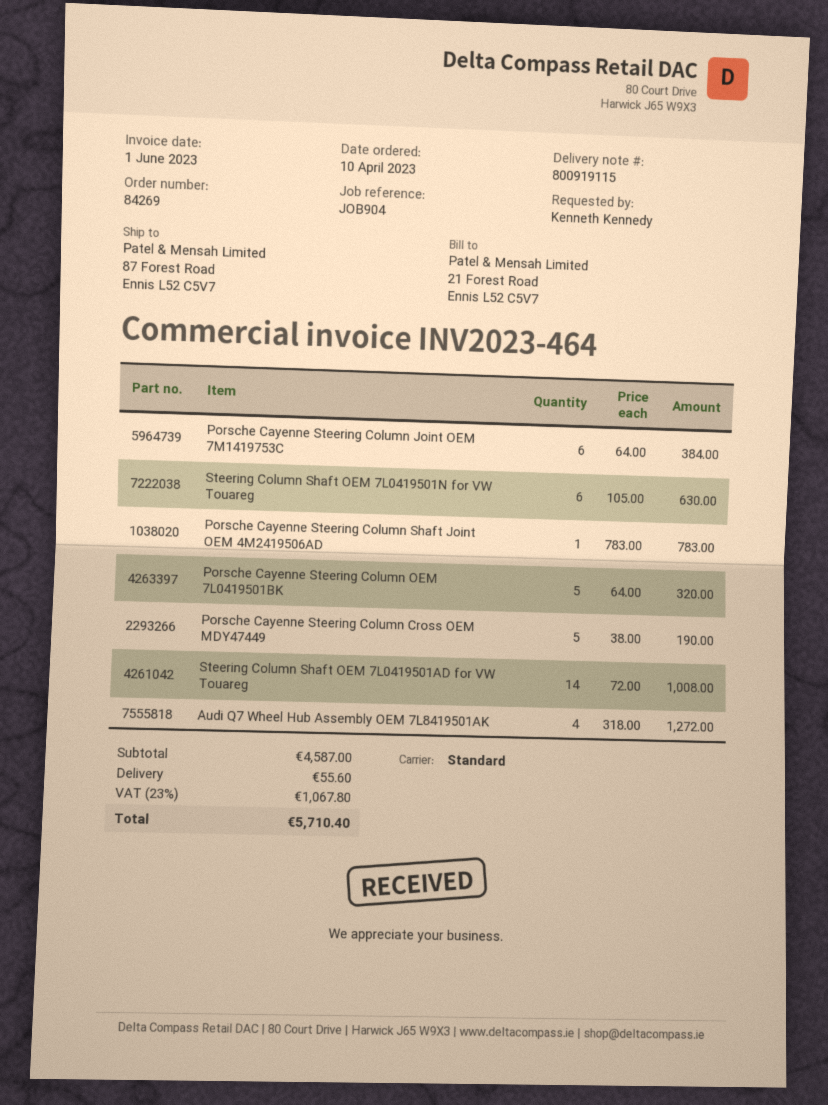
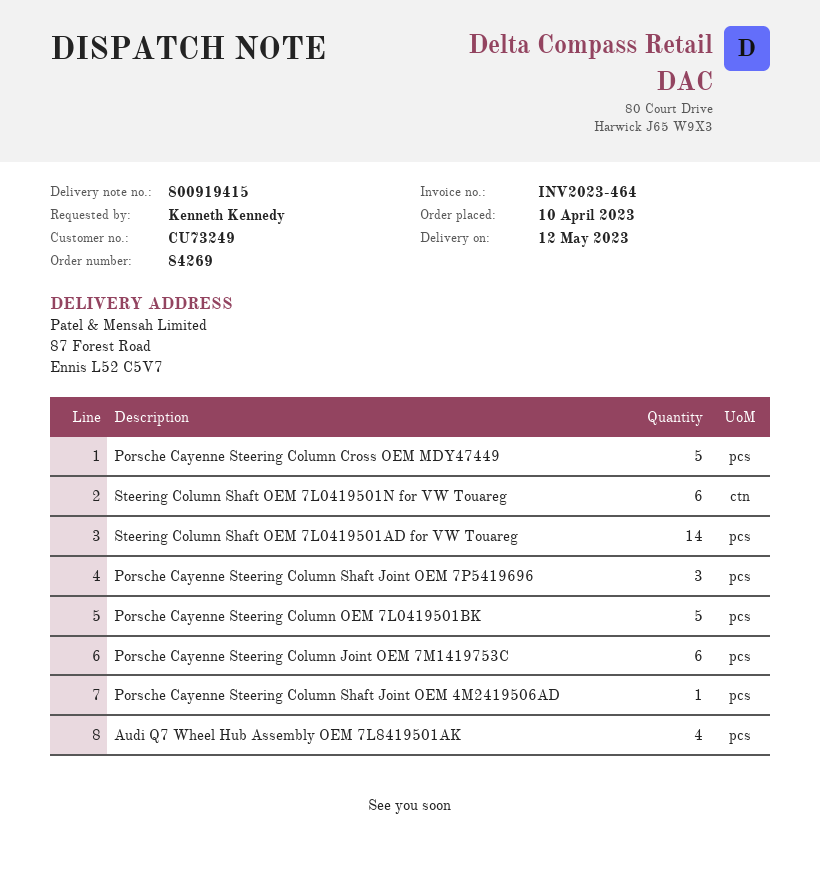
delivery note number: 800919115 -> 800919415
Porsche Cayenne Steering Column Shaft Joint OEM 7P5419696: none -> 3

